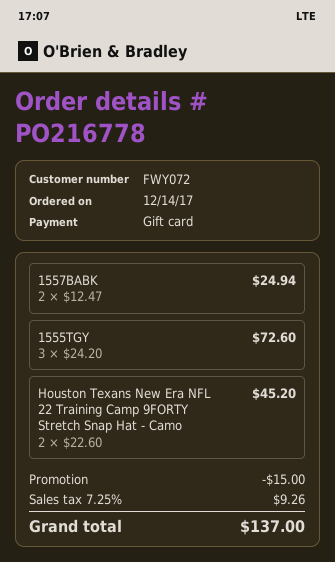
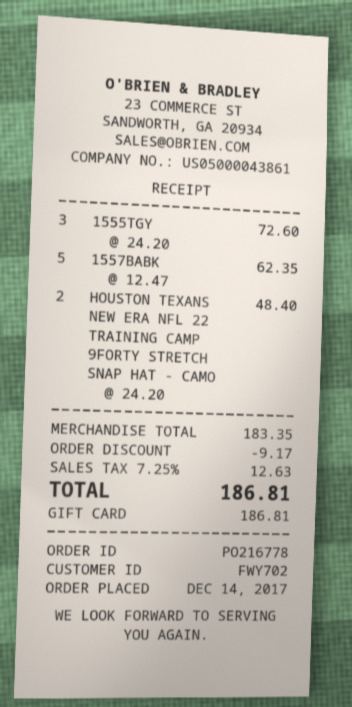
customer number: FWY072 -> FWY702
1557BABK: 2 x 12.47 = 24.94 -> 5 x 12.47 = 62.35
Houston Texans New Era NFL 22 Training Camp 9FORTY Stretch Snap Hat - Camo: 2 x 22.60 = 45.20 -> 2 x 24.20 = 48.40
discount: 15.00 -> 9.17
tax: 7.25% = 9.26 -> 7.25% = 12.63
total: 137.00 -> 186.81

